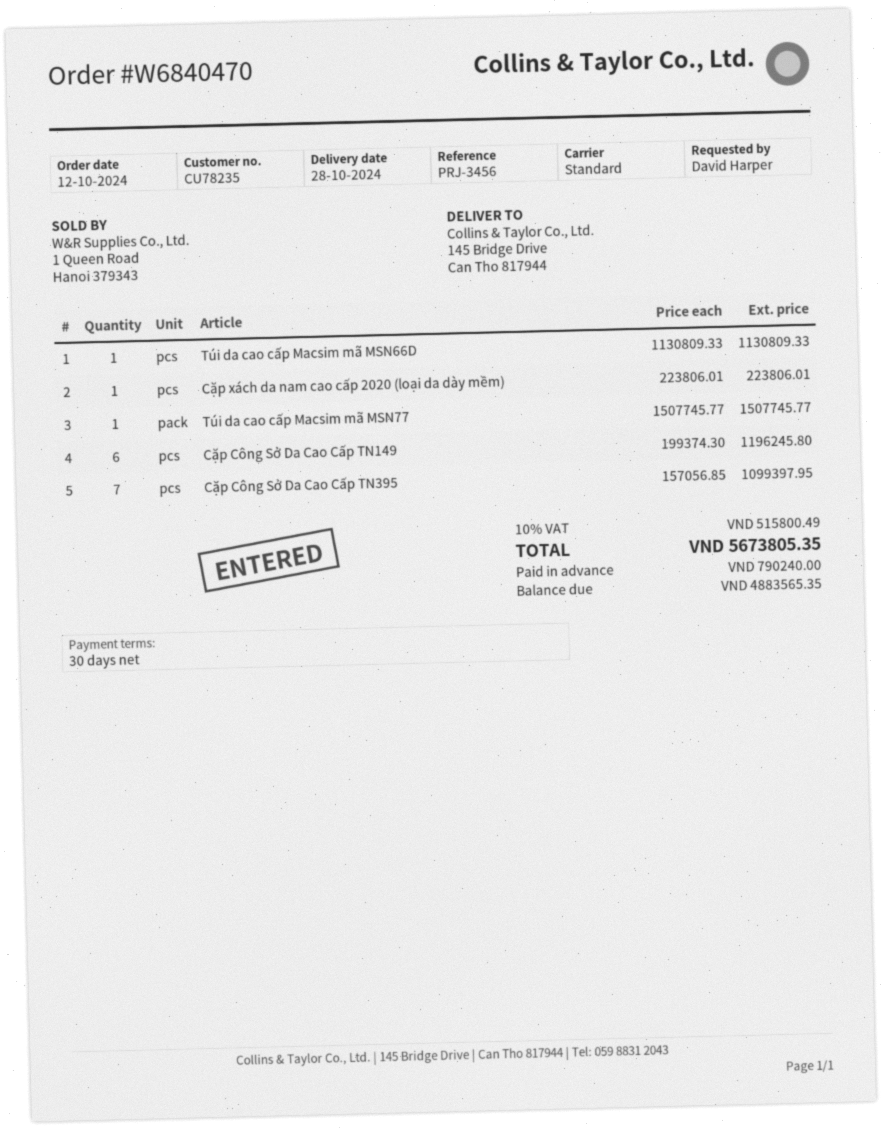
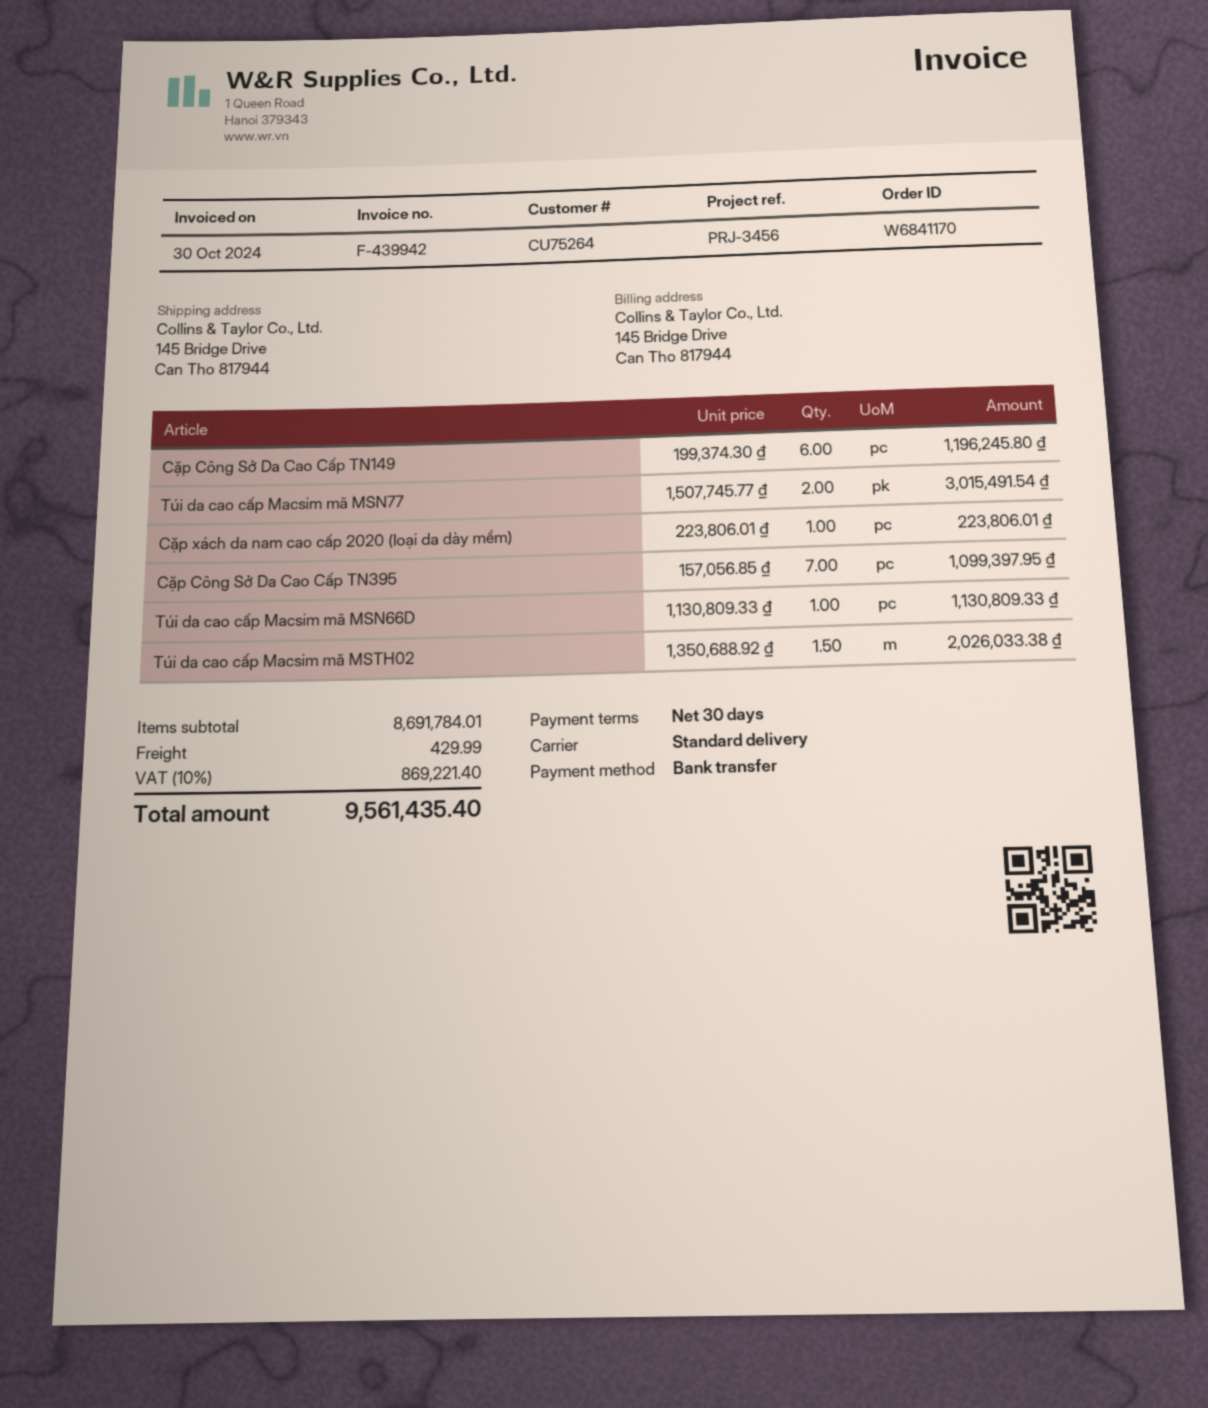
order number: W6840470 -> W6841170
customer number: CU78235 -> CU75264
Túi da cao cấp Macsim mã MSN77: 1 x 1507745.77 = 1507745.77 -> 2 x 1507745.77 = 3015491.54
Túi da cao cấp Macsim mã MSTH02: none -> 1.5 x 1350688.92 = 2026033.38
shipping: none -> 429.99
tax: 10% = 515800.49 -> 10% = 869221.40
total: 5673805.35 -> 9561435.40

